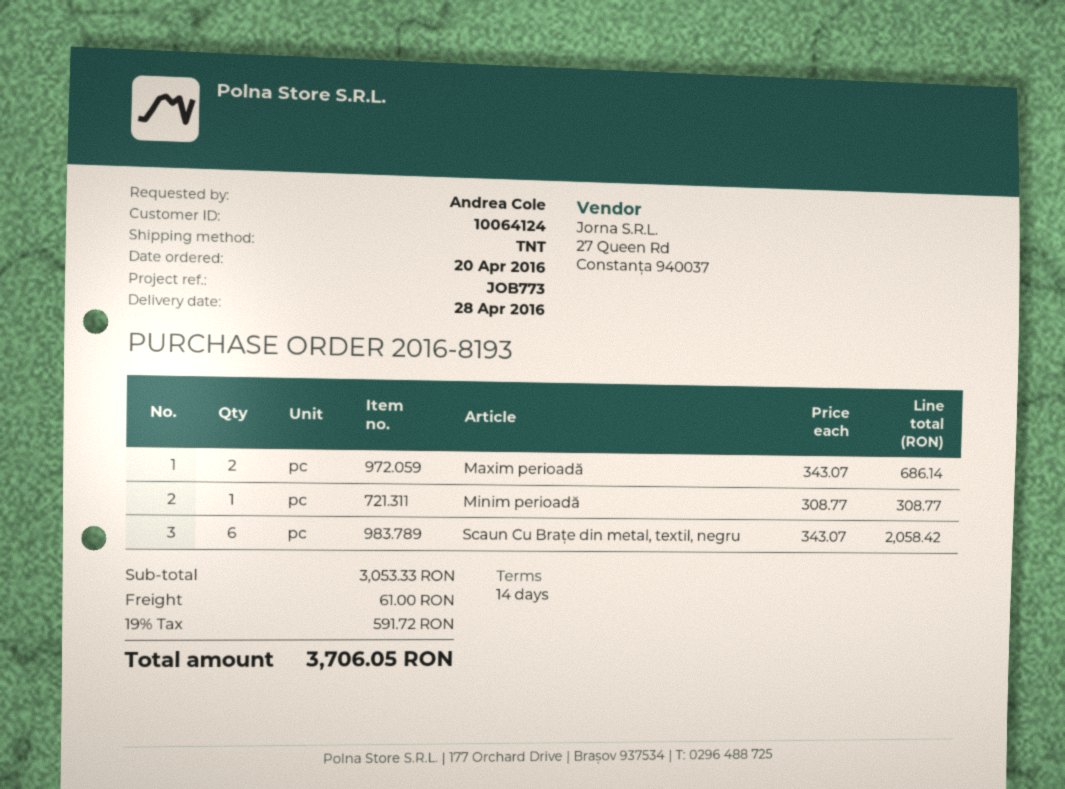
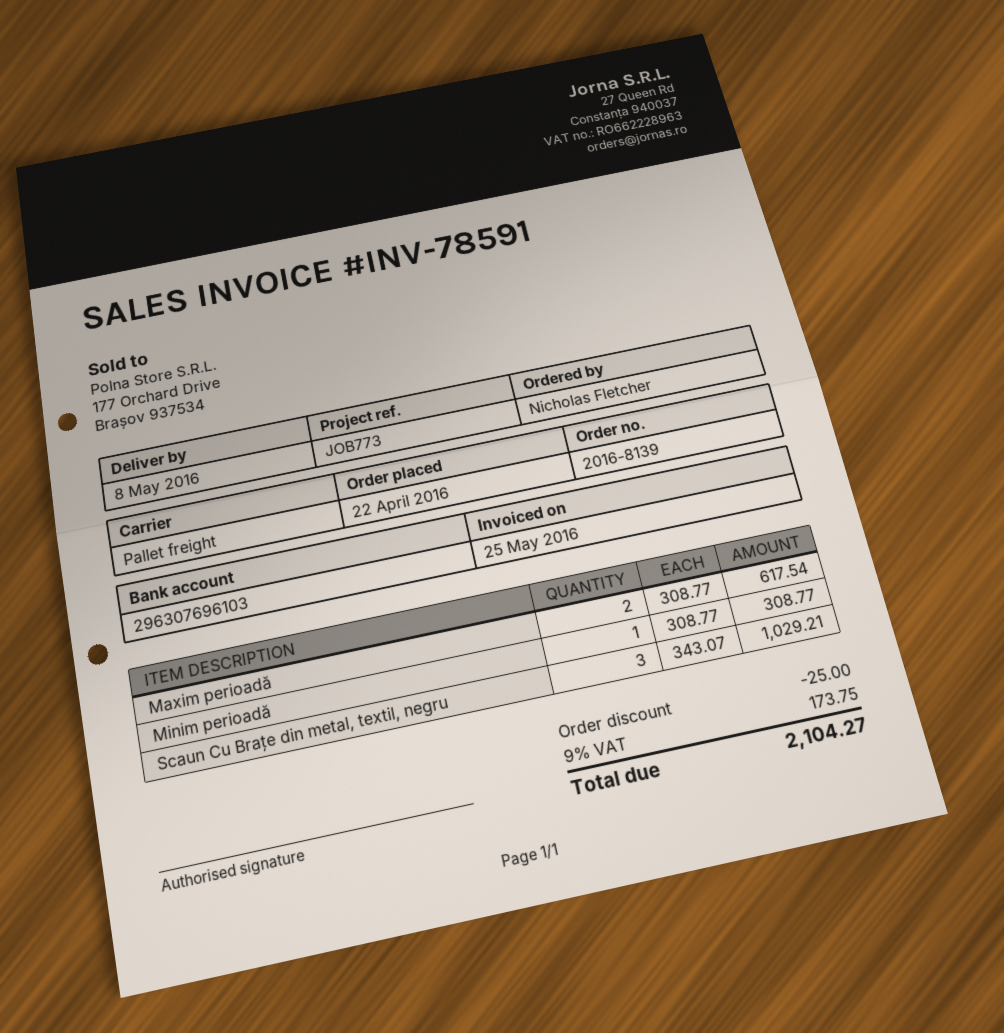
order number: 2016-8193 -> 2016-8139
order date: 2016-04-20 -> 2016-04-22
delivery date: 2016-04-28 -> 2016-05-08
ordered by: Andrea Cole -> Nicholas Fletcher
shipping method: TNT -> pallet freight
Maxim perioadă: 2 x 343.07 = 686.14 -> 2 x 308.77 = 617.54
Scaun Cu Brațe din metal, textil, negru: 6 x 343.07 = 2058.42 -> 3 x 343.07 = 1029.21
discount: none -> 25.00
shipping: 61.00 -> none
tax: 19% = 591.72 -> 9% = 173.75
total: 3706.05 -> 2104.27

